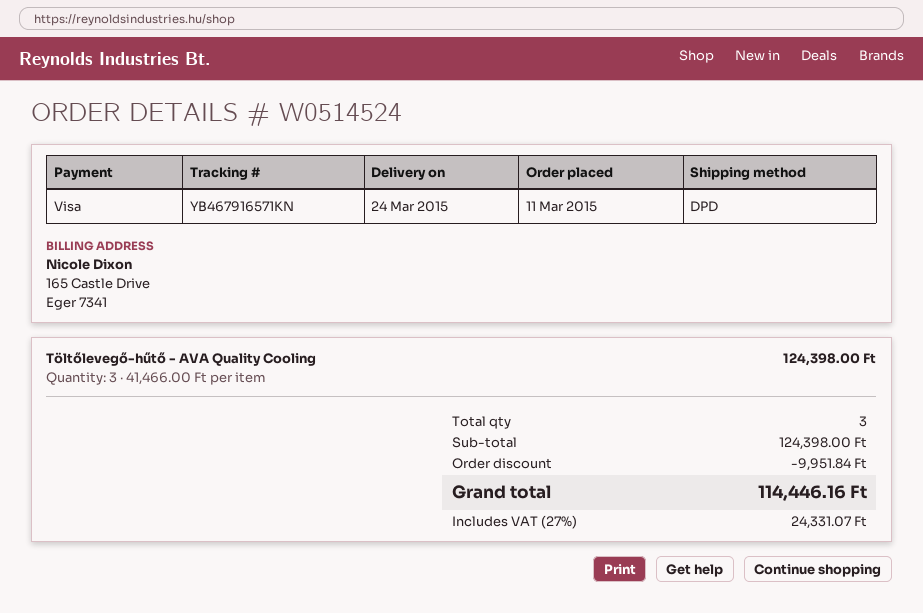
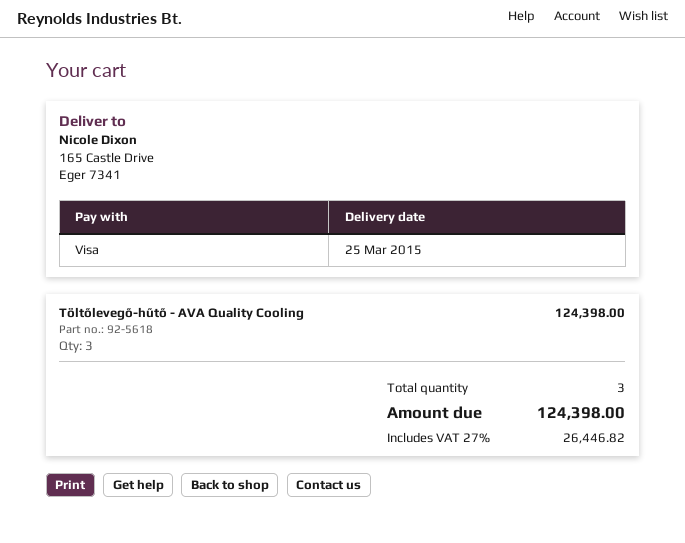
delivery date: 2015-03-24 -> 2015-03-25
discount: 9951.84 -> none
tax: 27% = 24331.07 -> 27% = 26446.82
total: 114446.16 -> 124398.00

